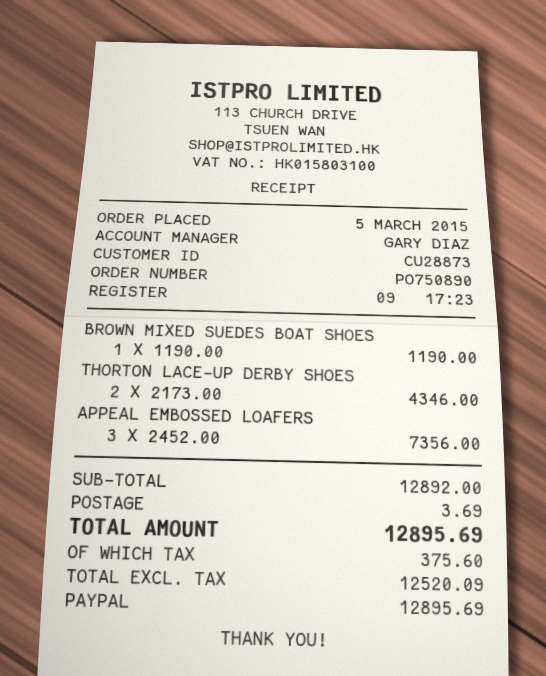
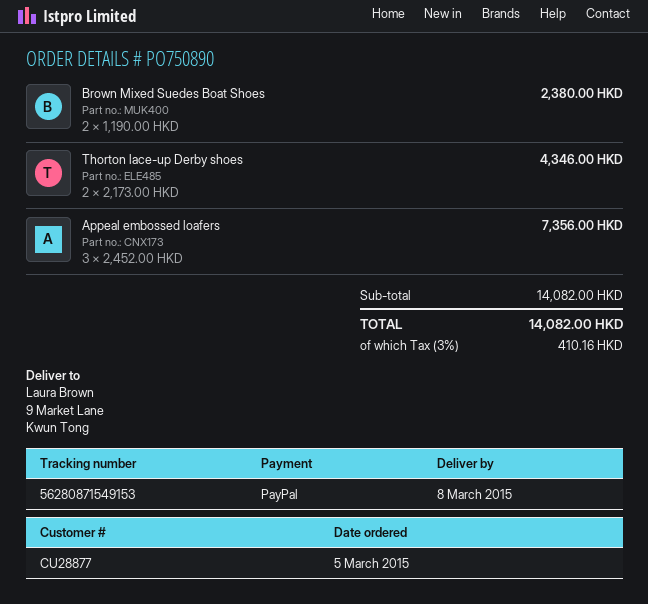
customer number: CU28873 -> CU28877
BROWN MIXED SUEDES BOAT SHOES: 1 x 1190.00 = 1190.00 -> 2 x 1190.00 = 2380.00
subtotal: 12892.00 -> 14082.00
shipping: 3.69 -> none
tax: 375.60 -> 410.16
total: 12895.69 -> 14082.00

